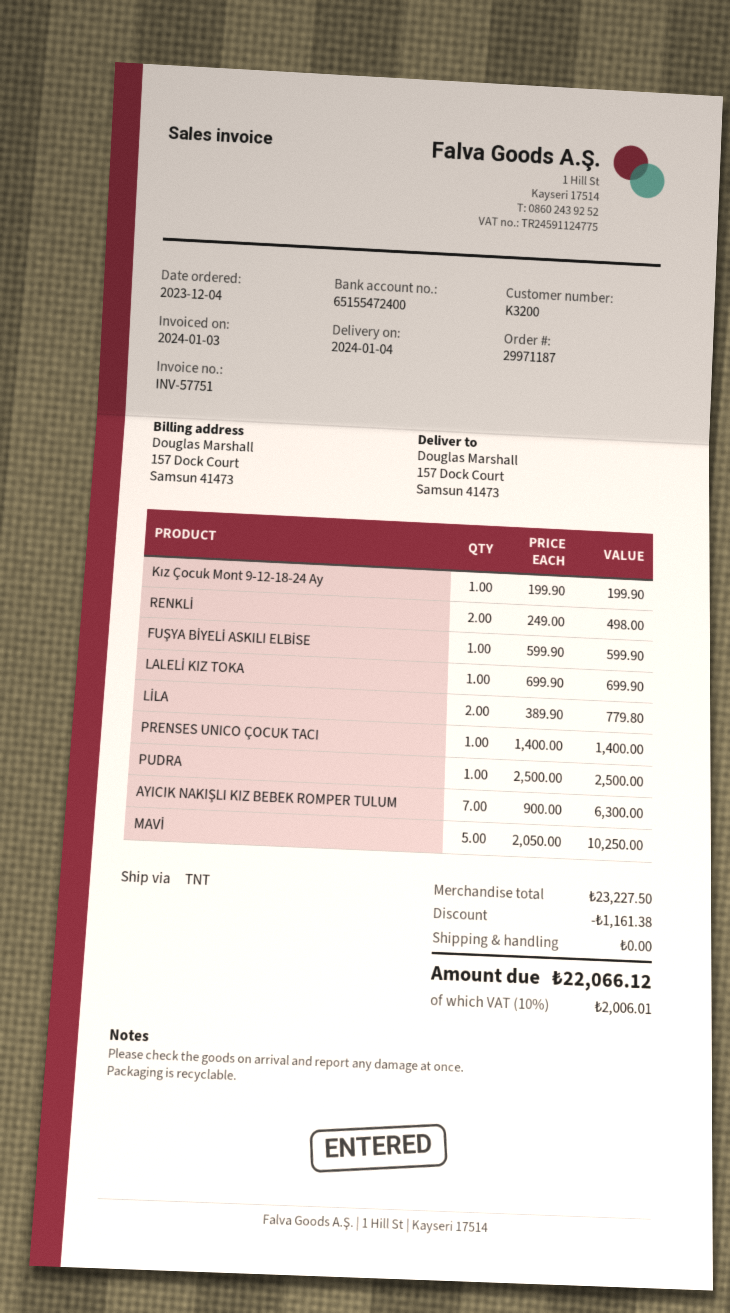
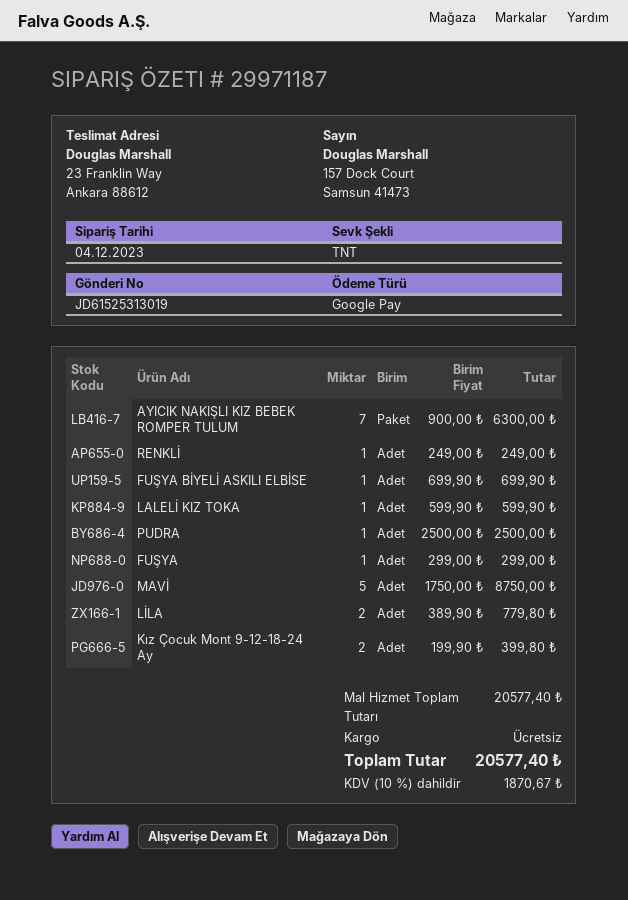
ship to: 157 Dock Court, Samsun 41473 -> 23 Franklin Way, Ankara 88612
Kız Çocuk Mont 9-12-18-24 Ay: 1 x 199.90 = 199.90 -> 2 x 199.90 = 399.80
RENKLİ: 2 x 249.00 = 498.00 -> 1 x 249.00 = 249.00
FUŞYA BİYELİ ASKILI ELBİSE: 1 x 599.90 = 599.90 -> 1 x 699.90 = 699.90
LALELİ KIZ TOKA: 1 x 699.90 = 699.90 -> 1 x 599.90 = 599.90
PRENSES UNICO ÇOCUK TACI: 1 x 1400.00 = 1400.00 -> none
MAVİ: 5 x 2050.00 = 10250.00 -> 5 x 1750.00 = 8750.00
FUŞYA: none -> 1 x 299.00 = 299.00
subtotal: 23227.50 -> 20577.40
discount: 1161.38 -> none
tax: 10% = 2006.01 -> 10% = 1870.67
total: 22066.12 -> 20577.40

